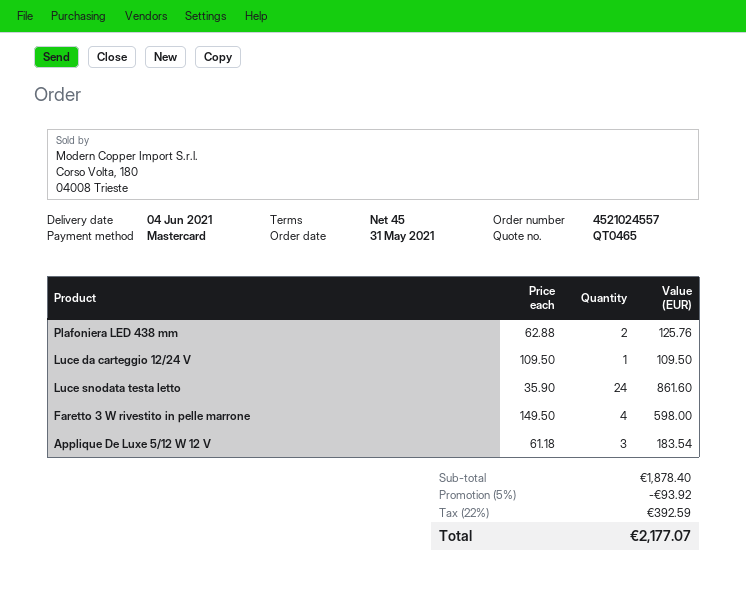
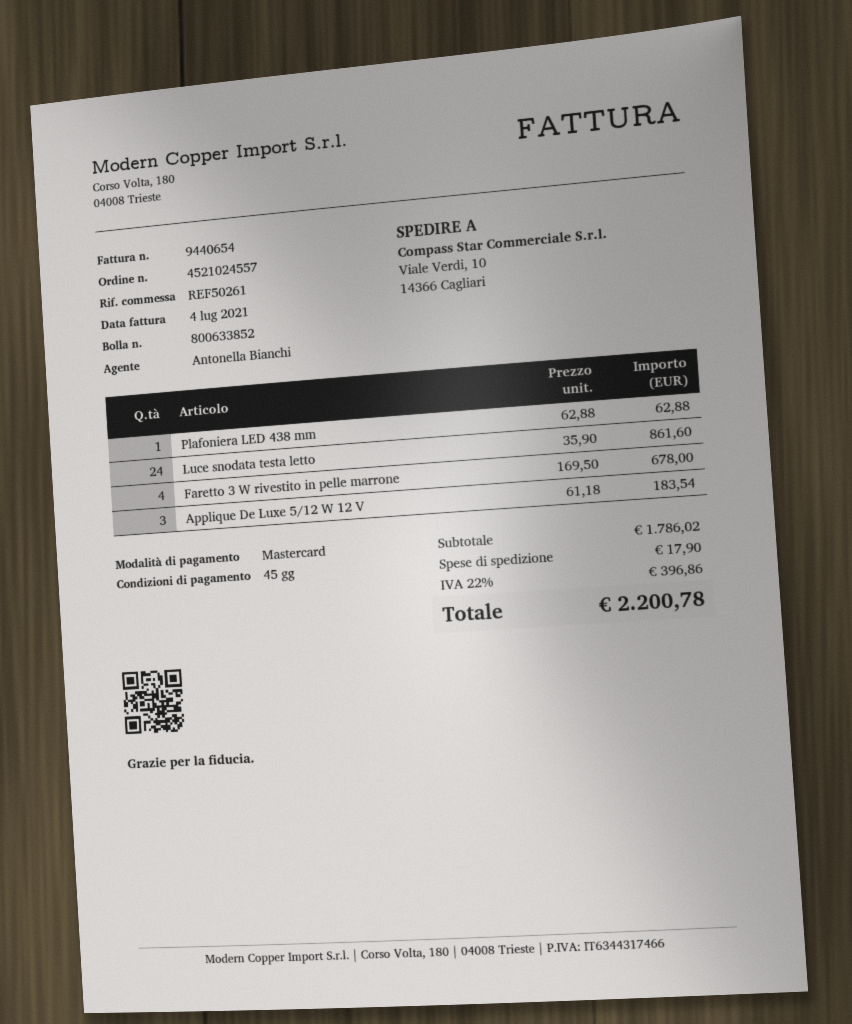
Plafoniera LED 438 mm: 2 x 62.88 = 125.76 -> 1 x 62.88 = 62.88
Luce da carteggio 12/24 V: 1 x 109.50 = 109.50 -> none
Faretto 3 W rivestito in pelle marrone: 4 x 149.50 = 598.00 -> 4 x 169.50 = 678.00
subtotal: 1878.40 -> 1786.02
discount: 5% = 93.92 -> none
shipping: none -> 17.90
tax: 22% = 392.59 -> 22% = 396.86
total: 2177.07 -> 2200.78

